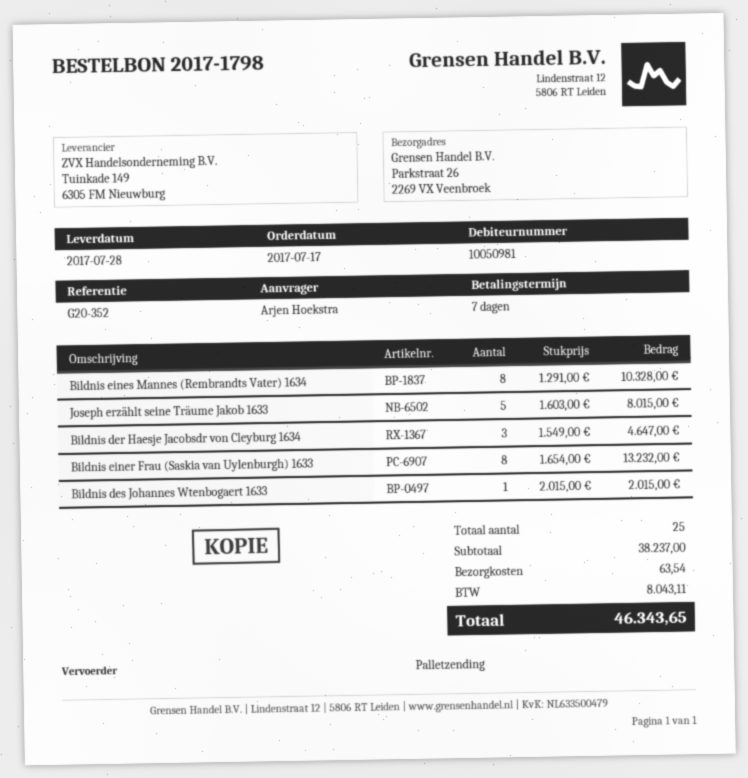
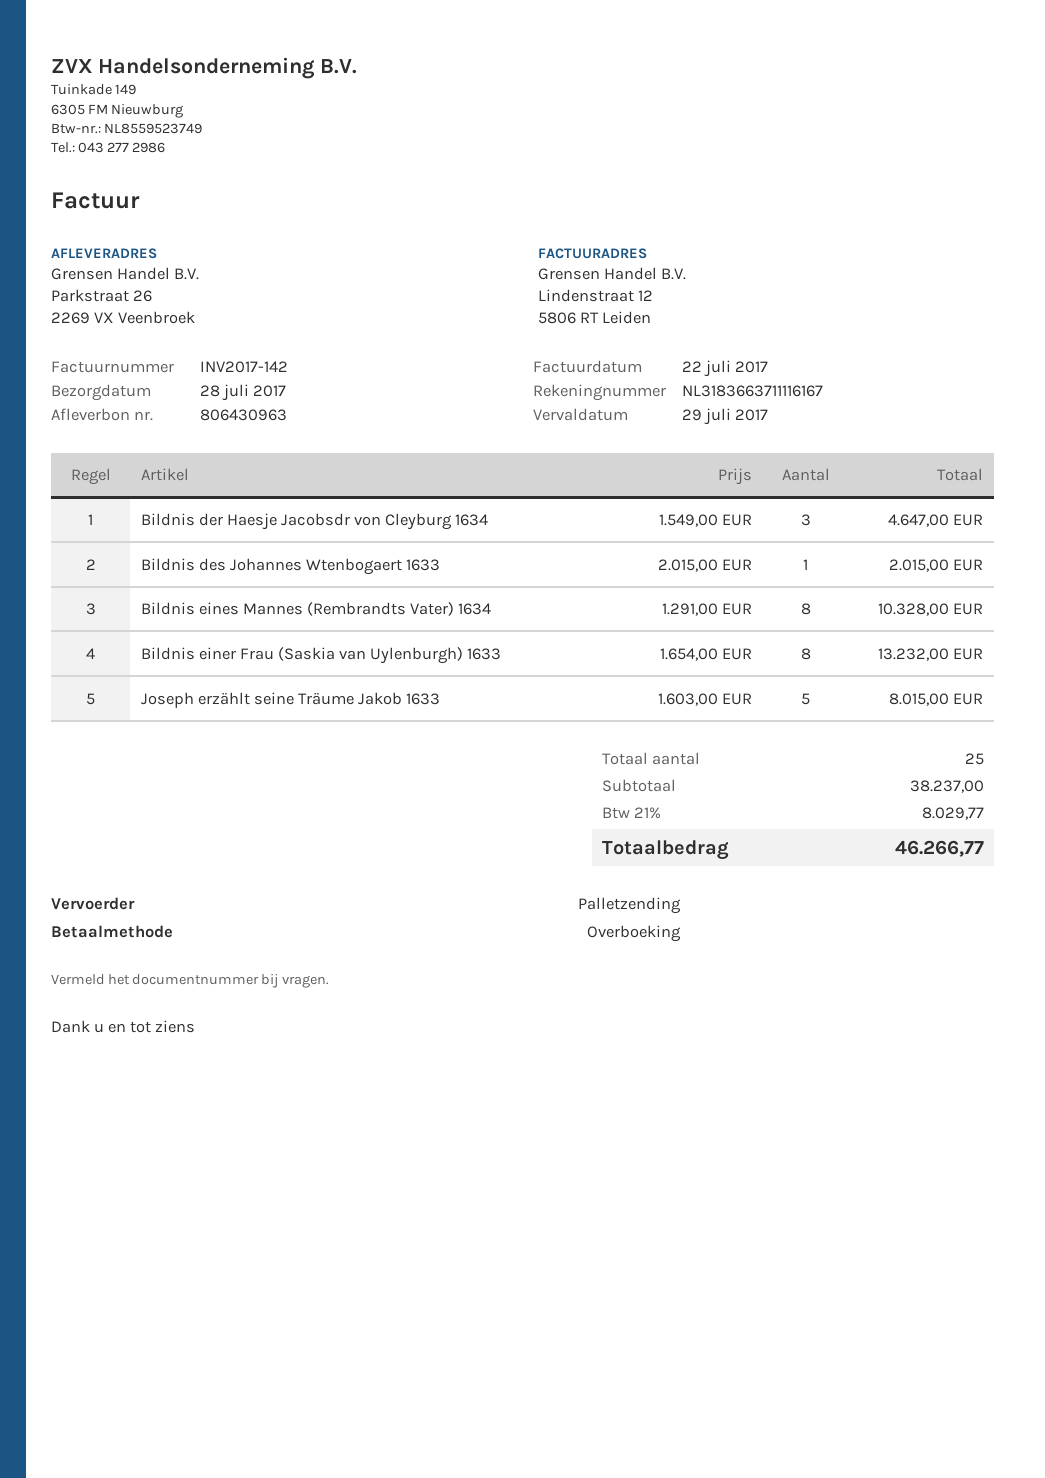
shipping: 63.54 -> none
tax: 8043.11 -> 8029.77
total: 46343.65 -> 46266.77

